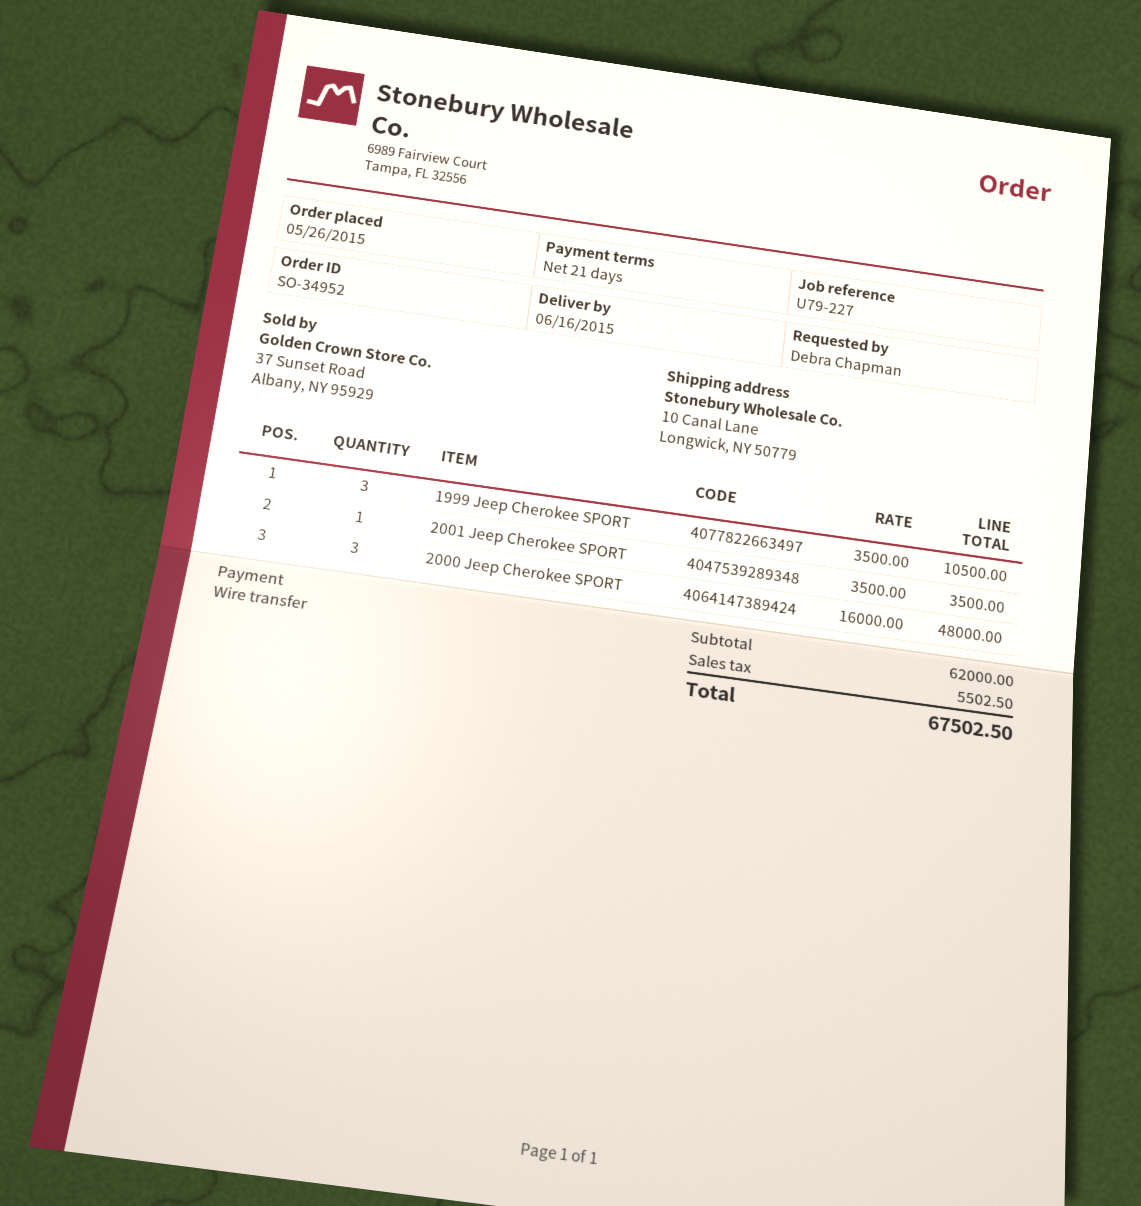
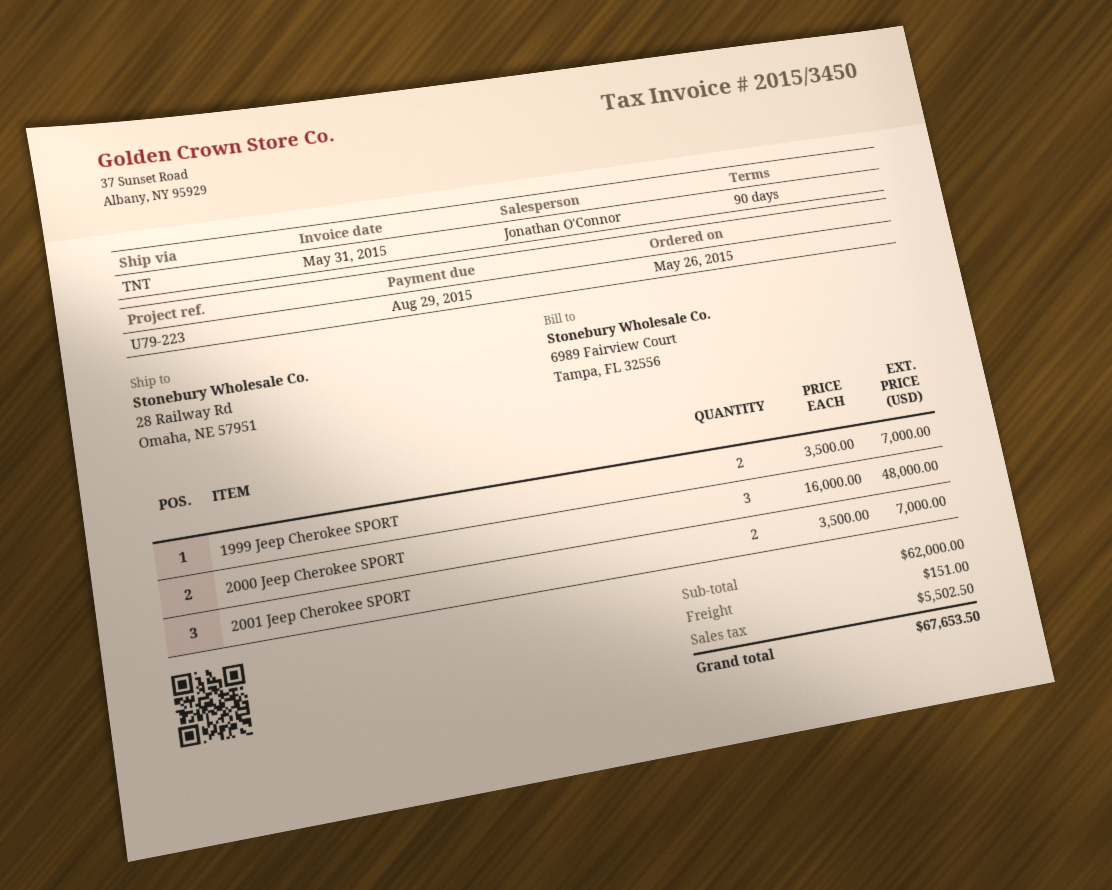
payment terms: 21 days -> 90 days
reference: U79-227 -> U79-223
ship to: 10 Canal Lane, Longwick, NY 50779 -> 28 Railway Rd, Omaha, NE 57951
1999 Jeep Cherokee SPORT: 3 x 3500.00 = 10500.00 -> 2 x 3500.00 = 7000.00
2001 Jeep Cherokee SPORT: 1 x 3500.00 = 3500.00 -> 2 x 3500.00 = 7000.00
shipping: none -> 151.00
total: 67502.50 -> 67653.50

